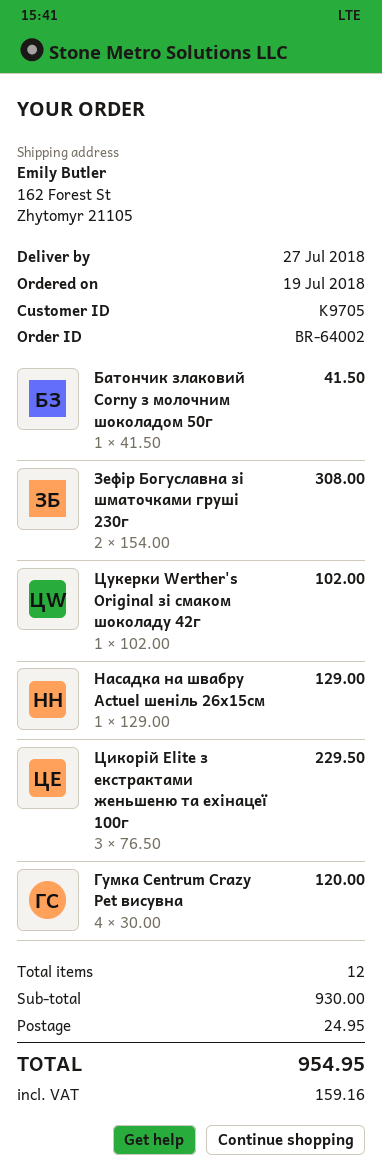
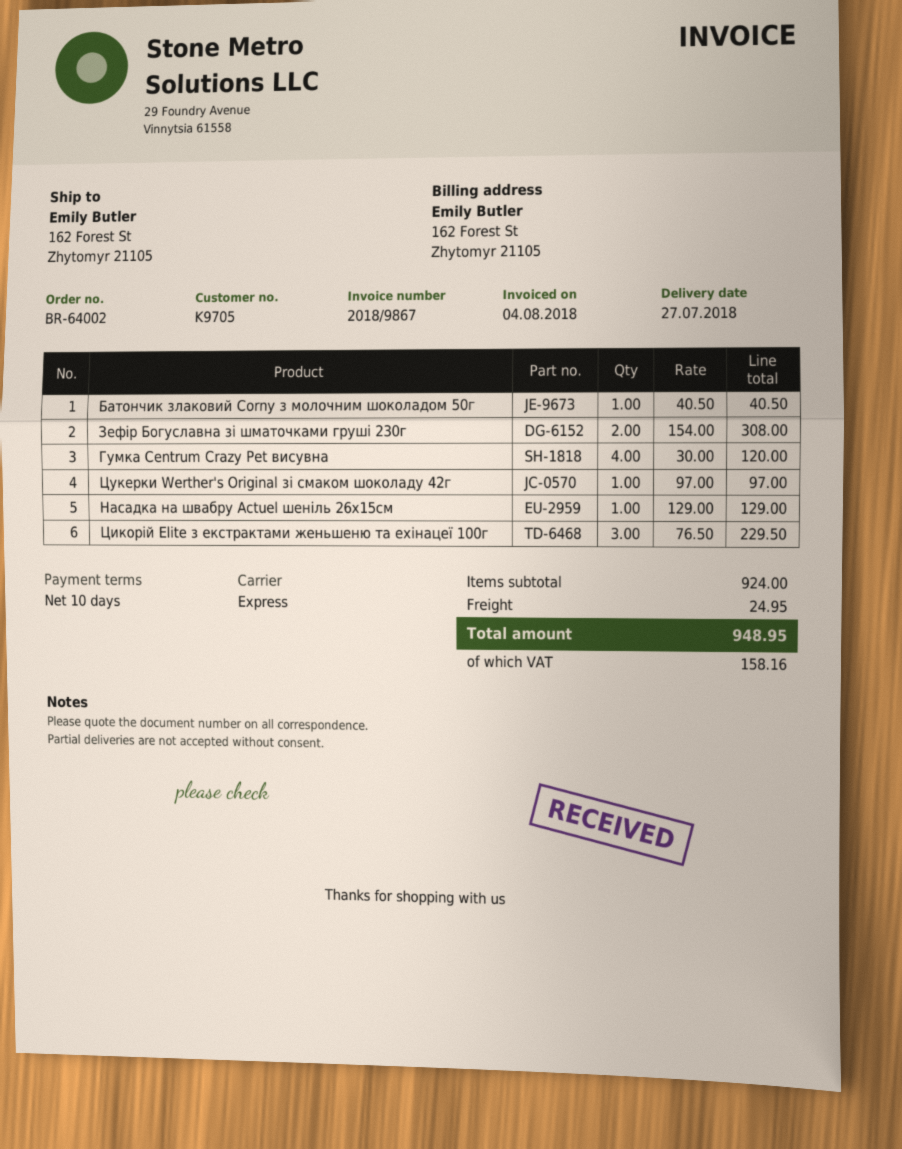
Батончик злаковий Corny з молочним шоколадом 50г: 1 x 41.50 = 41.50 -> 1 x 40.50 = 40.50
Цукерки Werther's Original зі смаком шоколаду 42г: 1 x 102.00 = 102.00 -> 1 x 97.00 = 97.00
subtotal: 930.00 -> 924.00
tax: 159.16 -> 158.16
total: 954.95 -> 948.95

